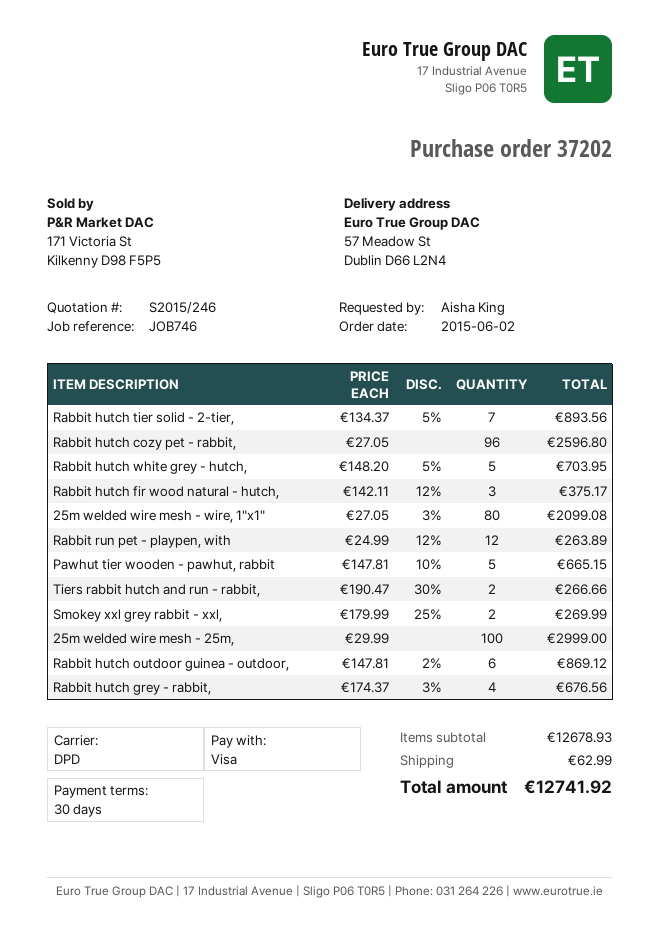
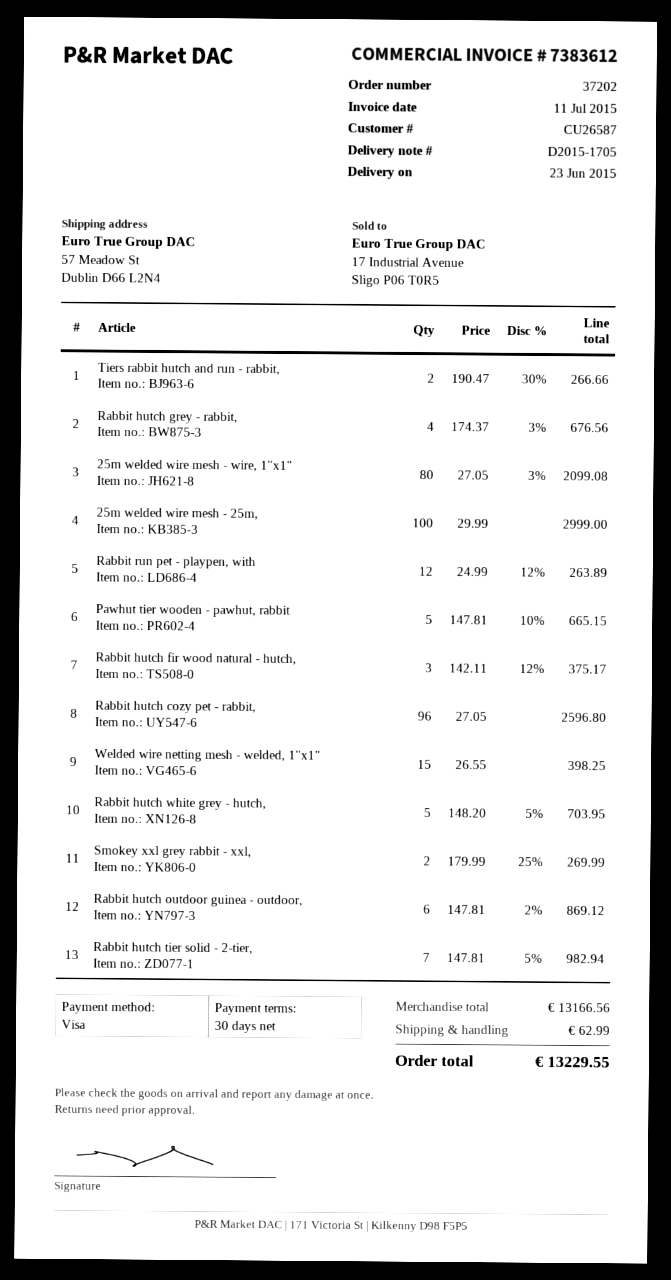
Rabbit hutch tier solid - 2-tier,: 7 x 134.37 - 5% = 893.56 -> 7 x 147.81 - 5% = 982.94
Welded wire netting mesh - welded, 1"x1": none -> 15 x 26.55 = 398.25
subtotal: 12678.93 -> 13166.56
total: 12741.92 -> 13229.55

